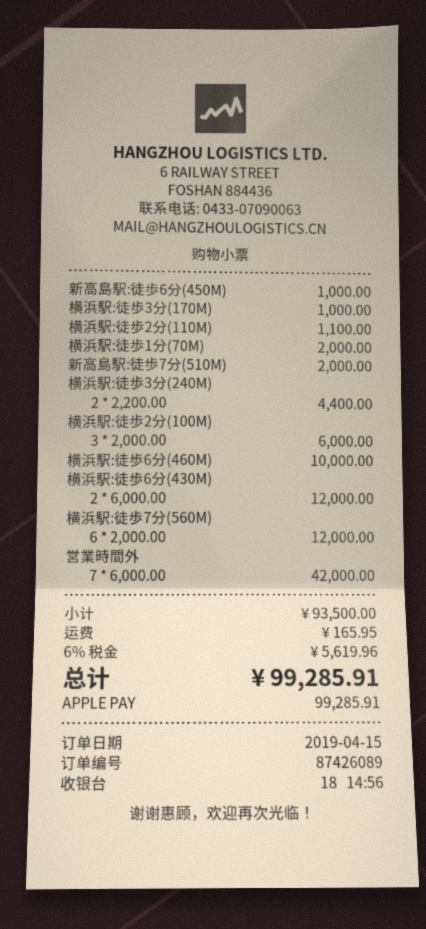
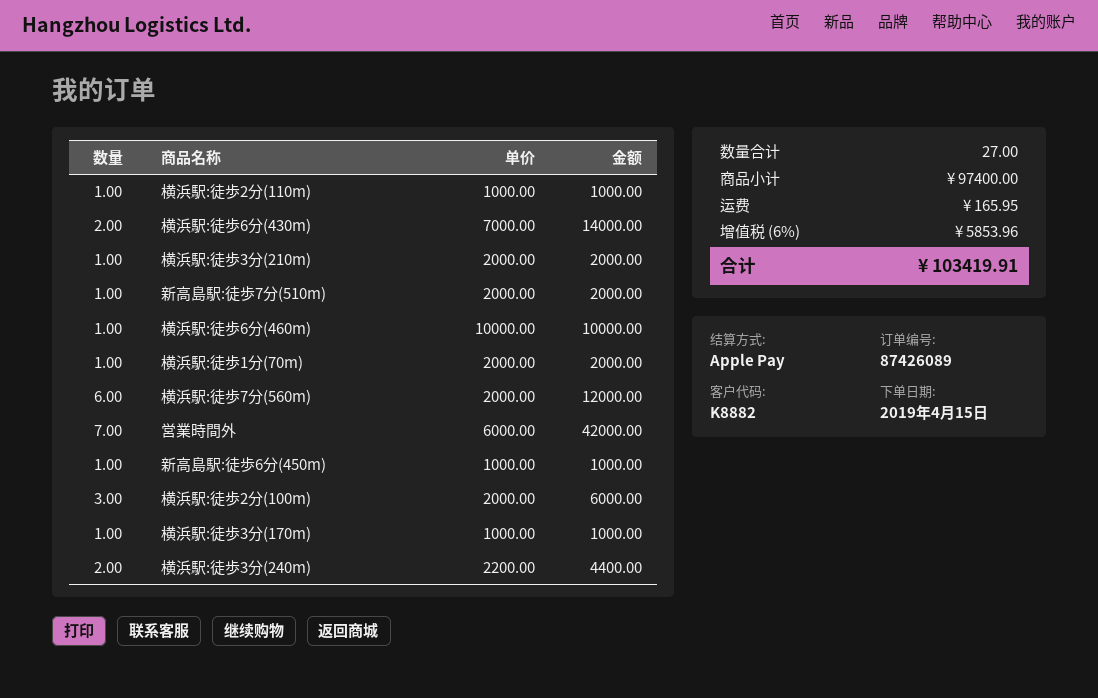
横浜駅:徒歩2分(110M): 1 x 1100.00 = 1100.00 -> 1 x 1000.00 = 1000.00
横浜駅:徒歩6分(430M): 2 x 6000.00 = 12000.00 -> 2 x 7000.00 = 14000.00
横浜駅:徒歩3分(210m): none -> 1 x 2000.00 = 2000.00
subtotal: 93500.00 -> 97400.00
tax: 6% = 5619.96 -> 6% = 5853.96
total: 99285.91 -> 103419.91

